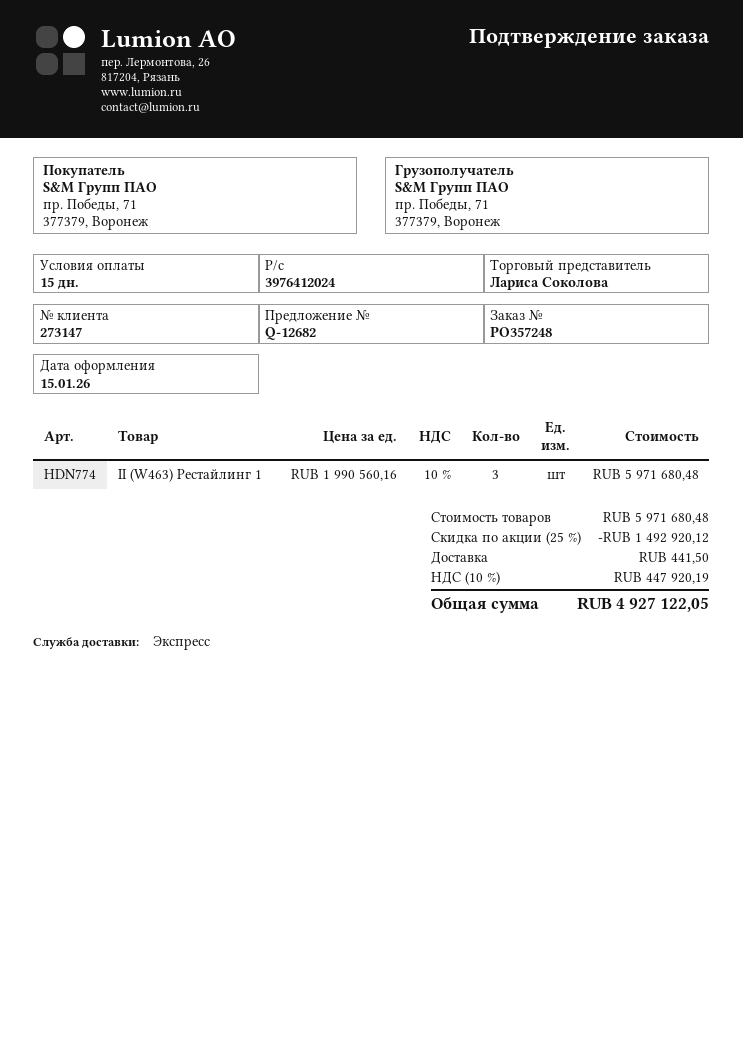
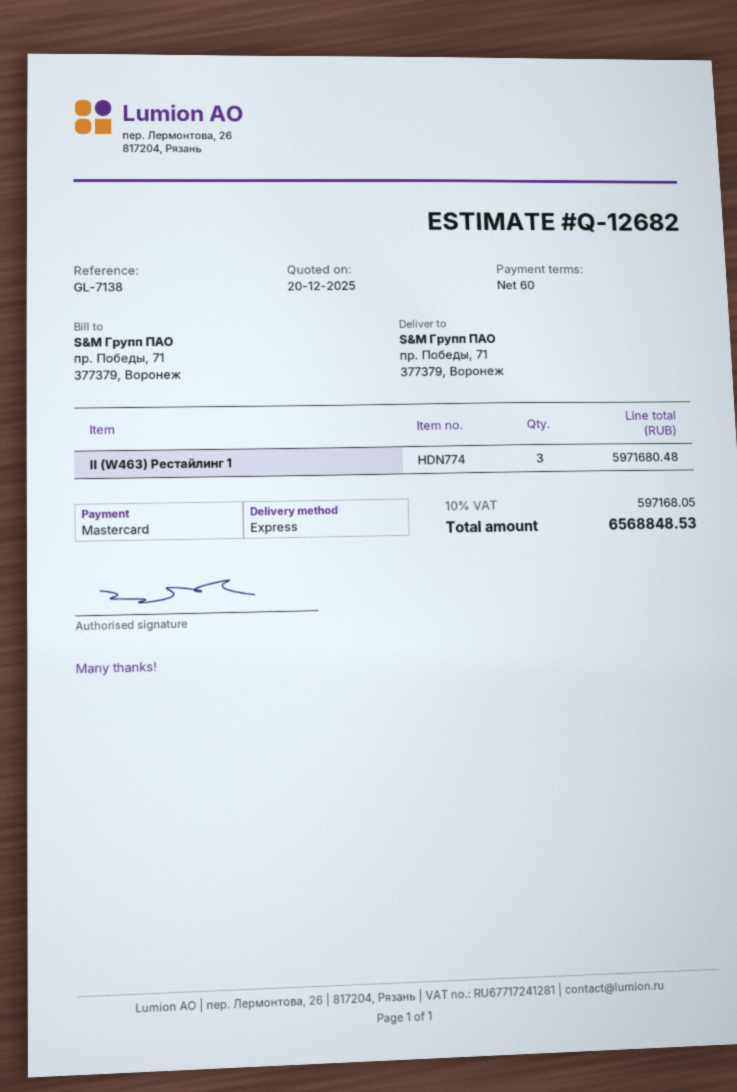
payment terms: 15 days -> 60 days
discount: 25% = 1492920.12 -> none
shipping: 441.50 -> none
tax: 10% = 447920.19 -> 10% = 597168.05
total: 4927122.05 -> 6568848.53

